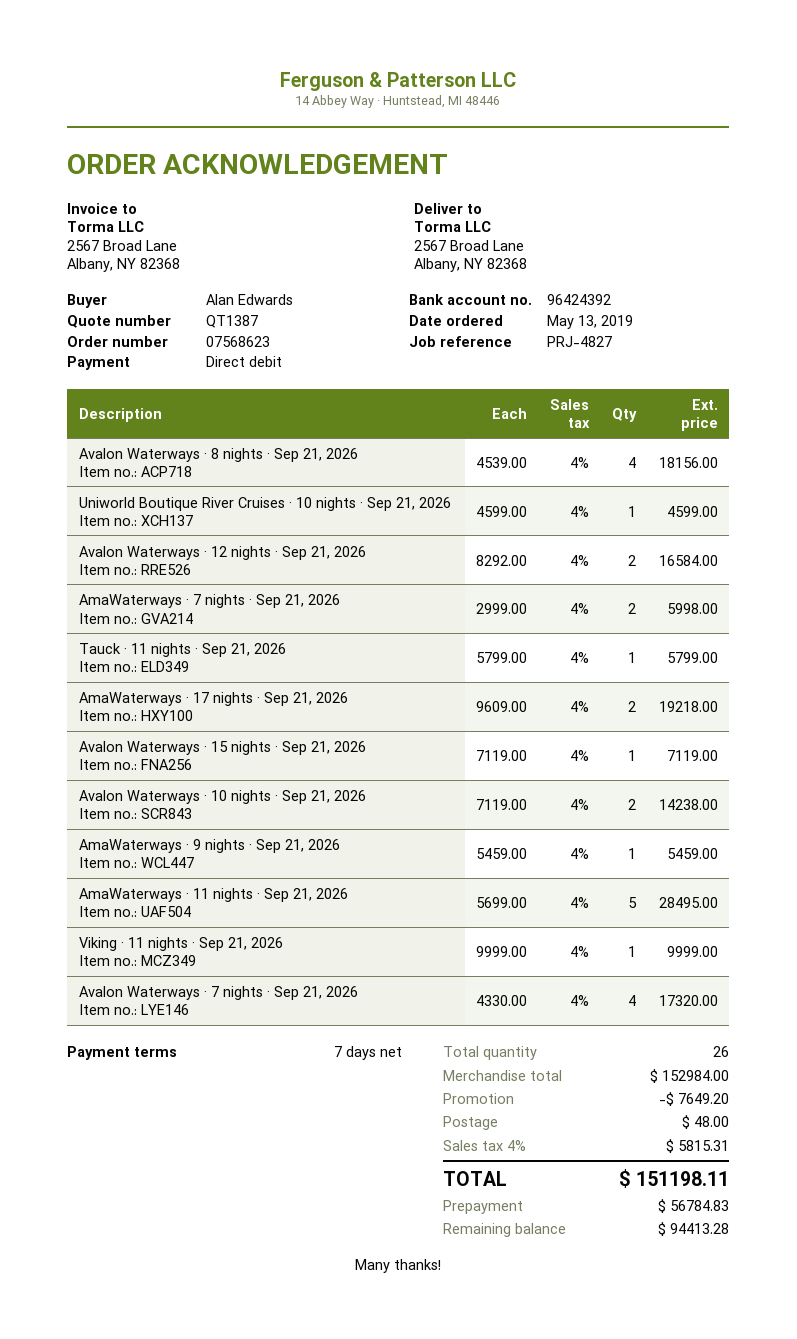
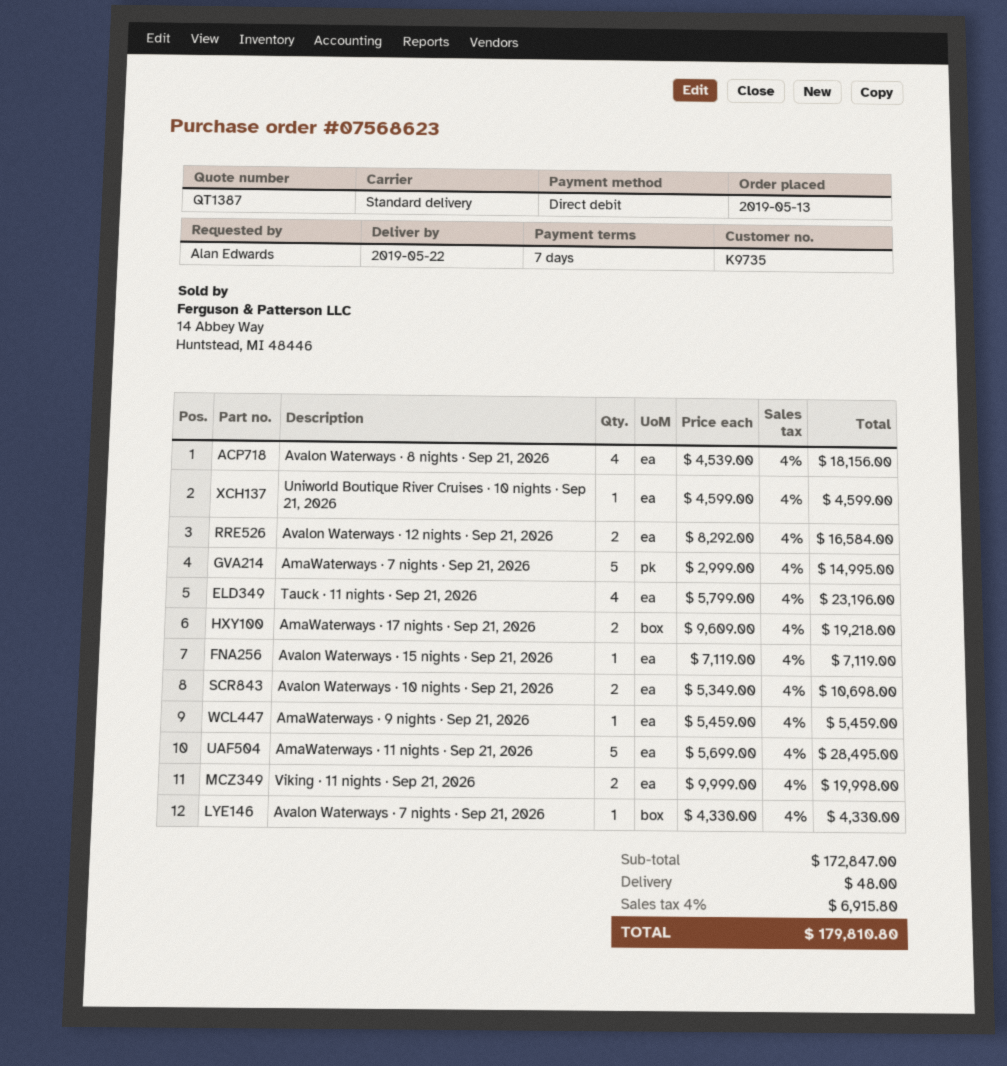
AmaWaterways · 7 nights · Sep 21, 2026: 2 x 2999.00 = 5998.00 -> 5 x 2999.00 = 14995.00
Tauck · 11 nights · Sep 21, 2026: 1 x 5799.00 = 5799.00 -> 4 x 5799.00 = 23196.00
Avalon Waterways · 10 nights · Sep 21, 2026: 2 x 7119.00 = 14238.00 -> 2 x 5349.00 = 10698.00
Viking · 11 nights · Sep 21, 2026: 1 x 9999.00 = 9999.00 -> 2 x 9999.00 = 19998.00
Avalon Waterways · 7 nights · Sep 21, 2026: 4 x 4330.00 = 17320.00 -> 1 x 4330.00 = 4330.00
subtotal: 152984.00 -> 172847.00
discount: 7649.20 -> none
tax: 4% = 5815.31 -> 4% = 6915.80
total: 151198.11 -> 179810.80

